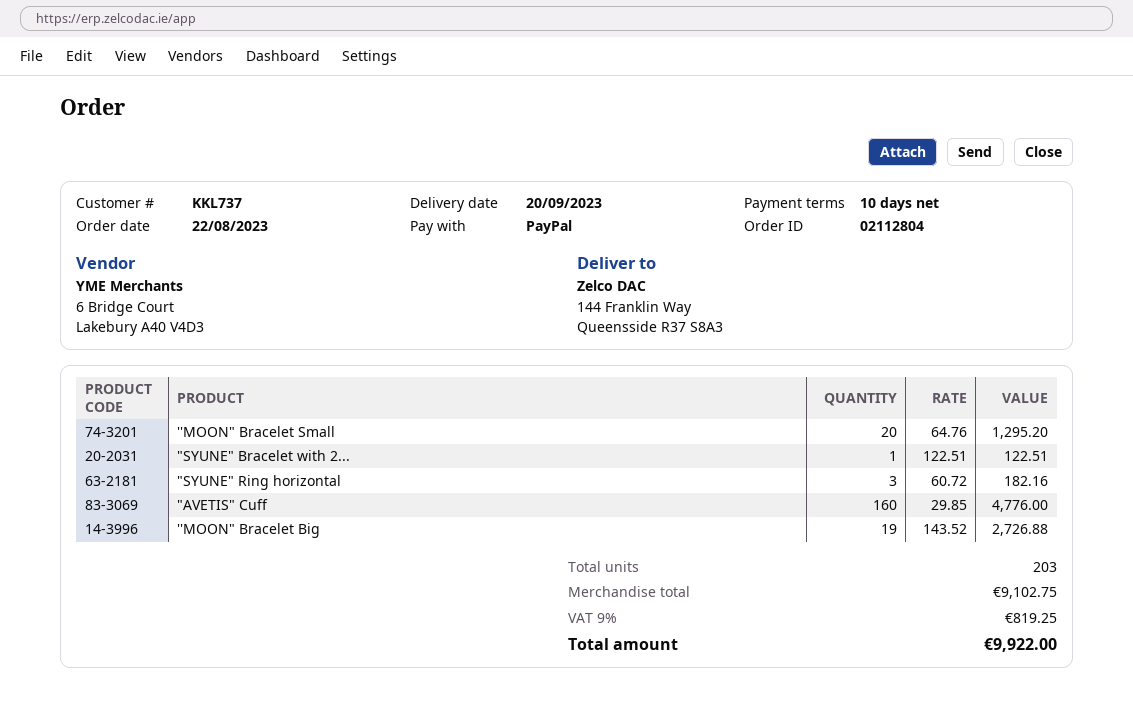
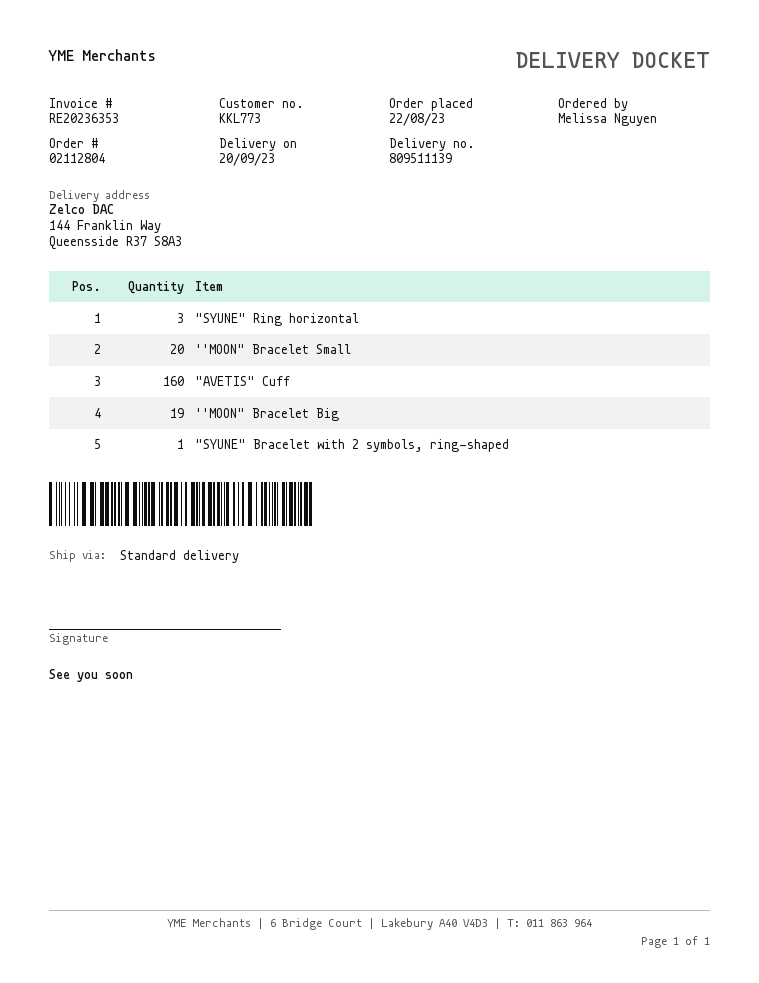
customer number: KKL737 -> KKL773

